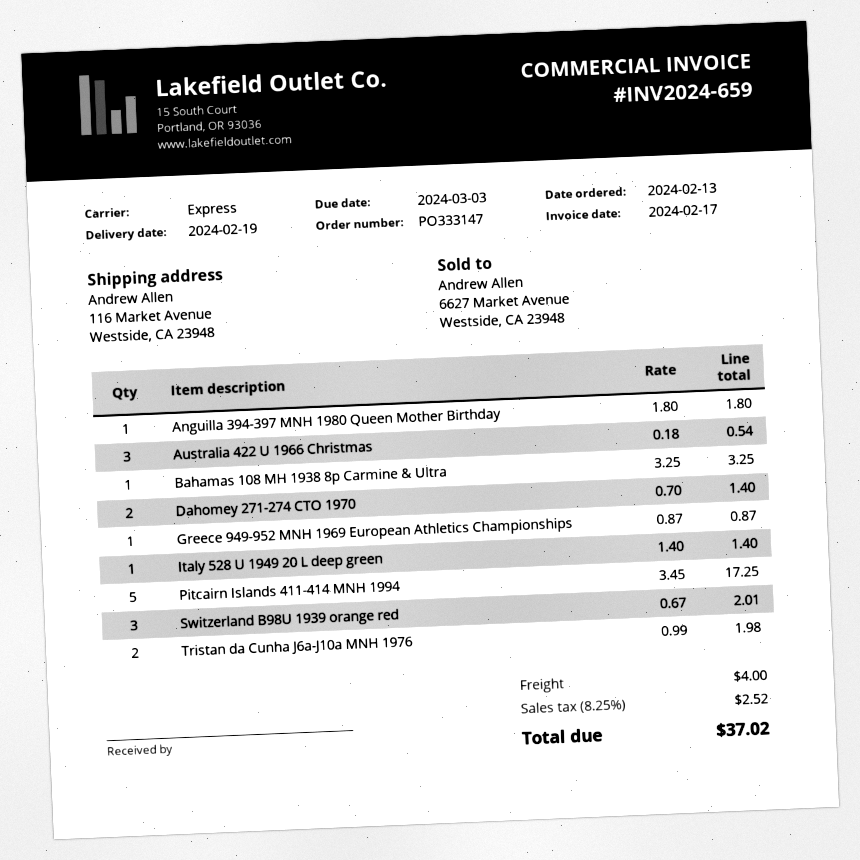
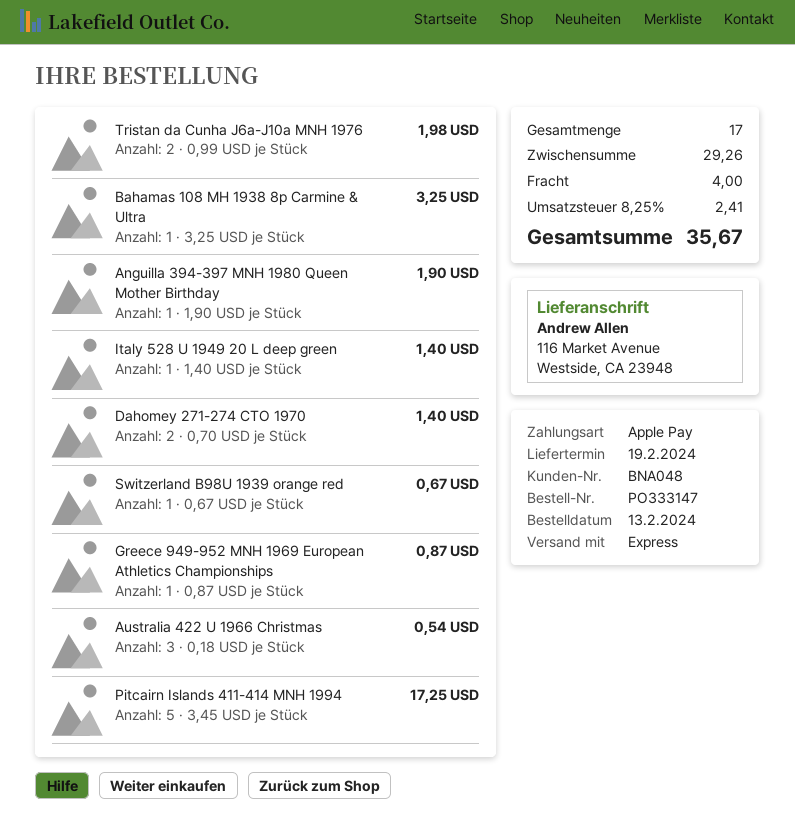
Anguilla 394-397 MNH 1980 Queen Mother Birthday: 1 x 1.80 = 1.80 -> 1 x 1.90 = 1.90
Switzerland B98U 1939 orange red: 3 x 0.67 = 2.01 -> 1 x 0.67 = 0.67
tax: 8.25% = 2.52 -> 8.25% = 2.41
total: 37.02 -> 35.67

